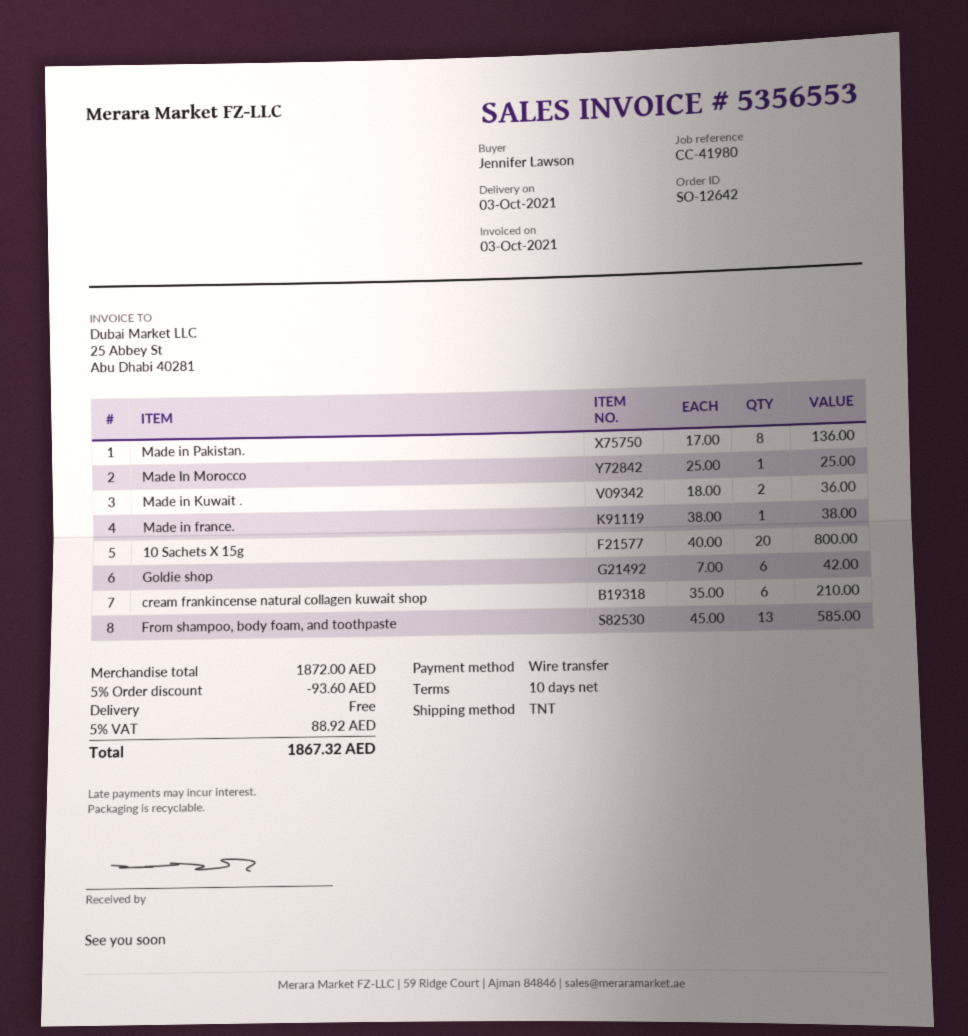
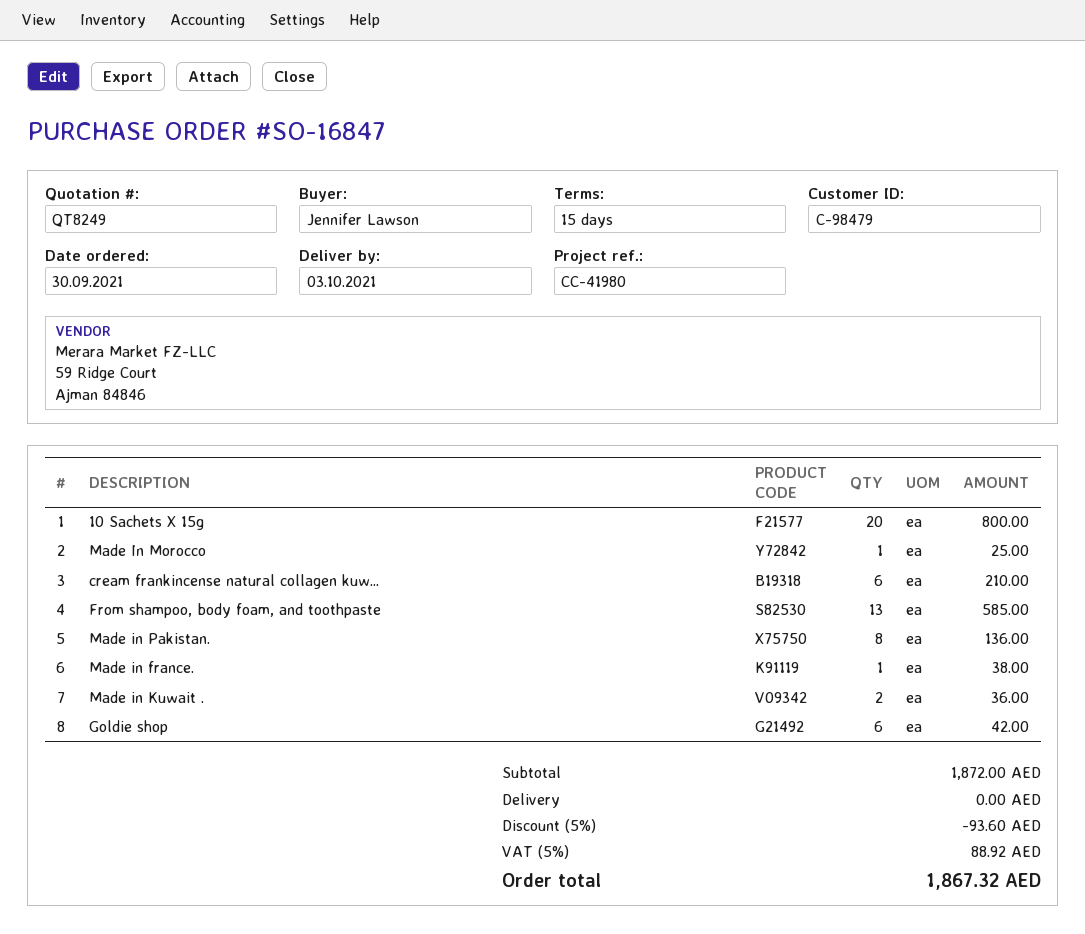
order number: SO-12642 -> SO-16847
payment terms: 10 days -> 15 days

